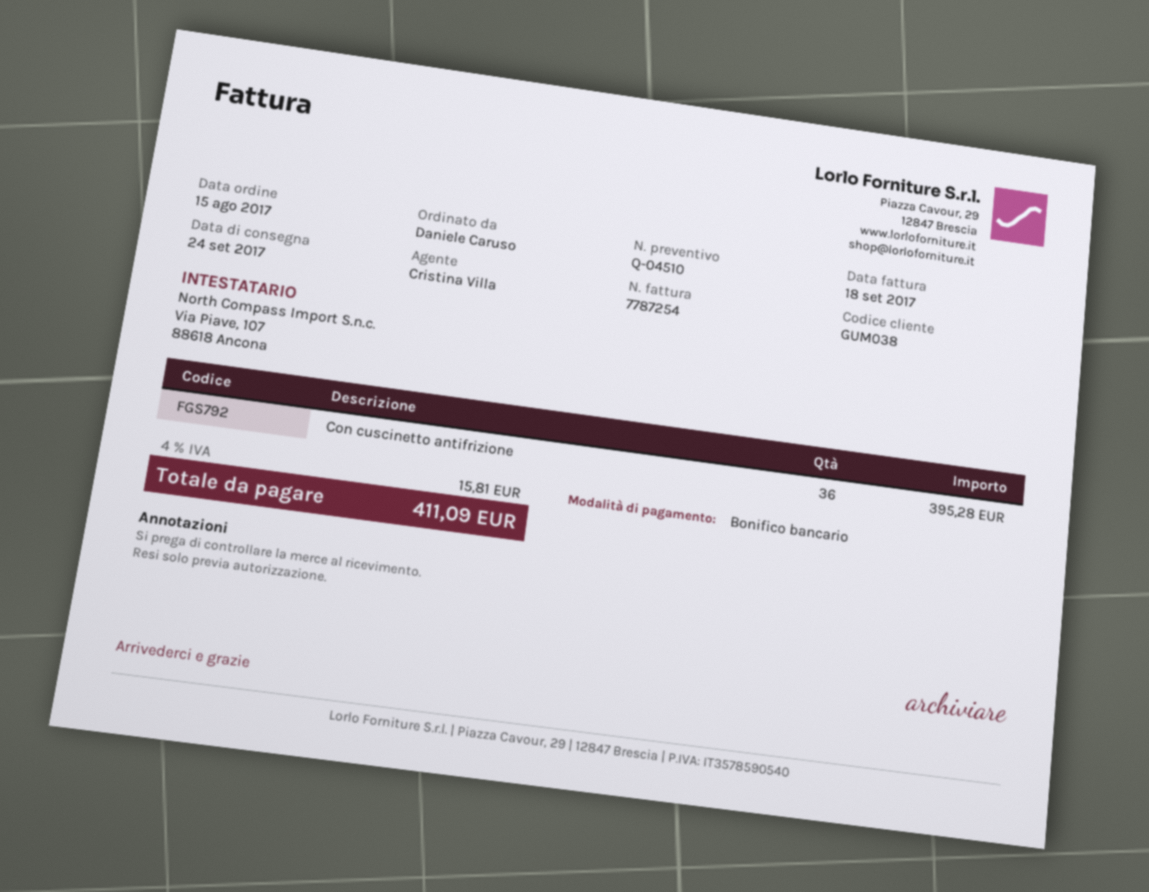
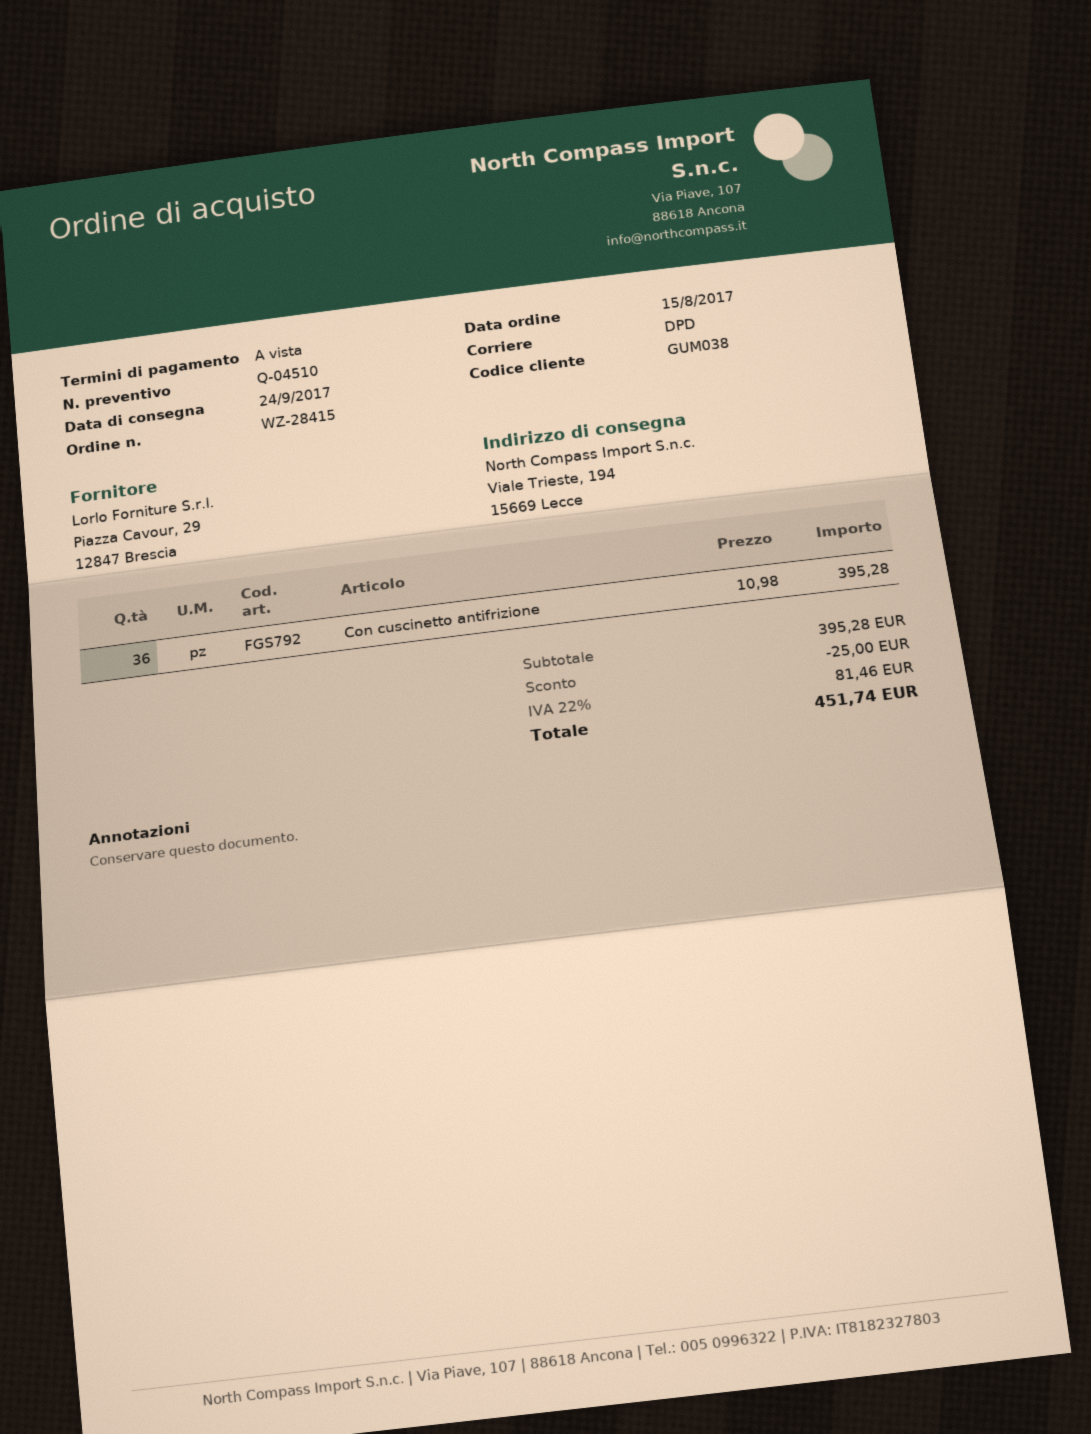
discount: none -> 25.00
tax: 4% = 15.81 -> 22% = 81.46
total: 411.09 -> 451.74

